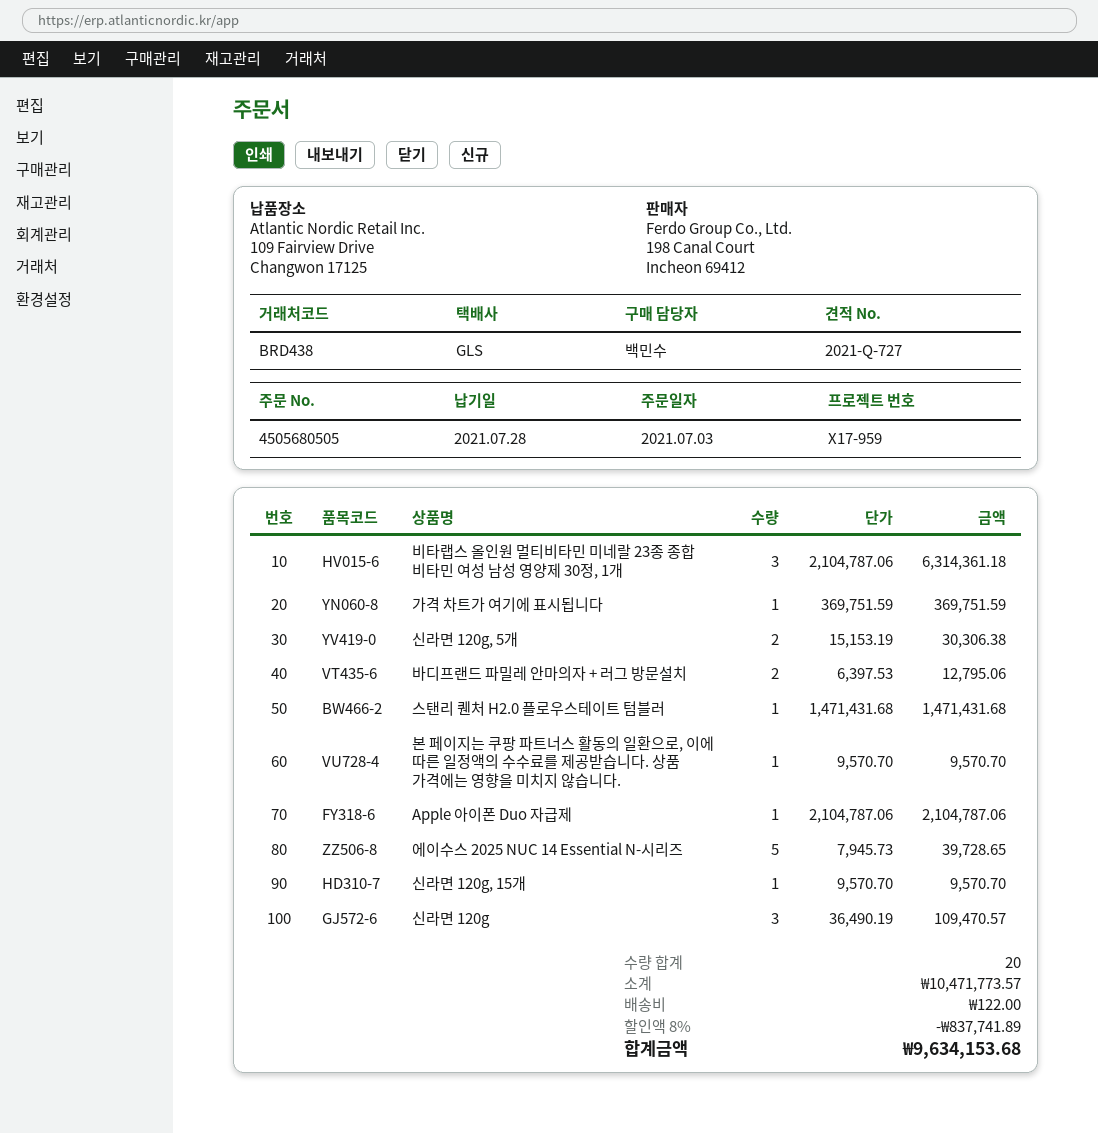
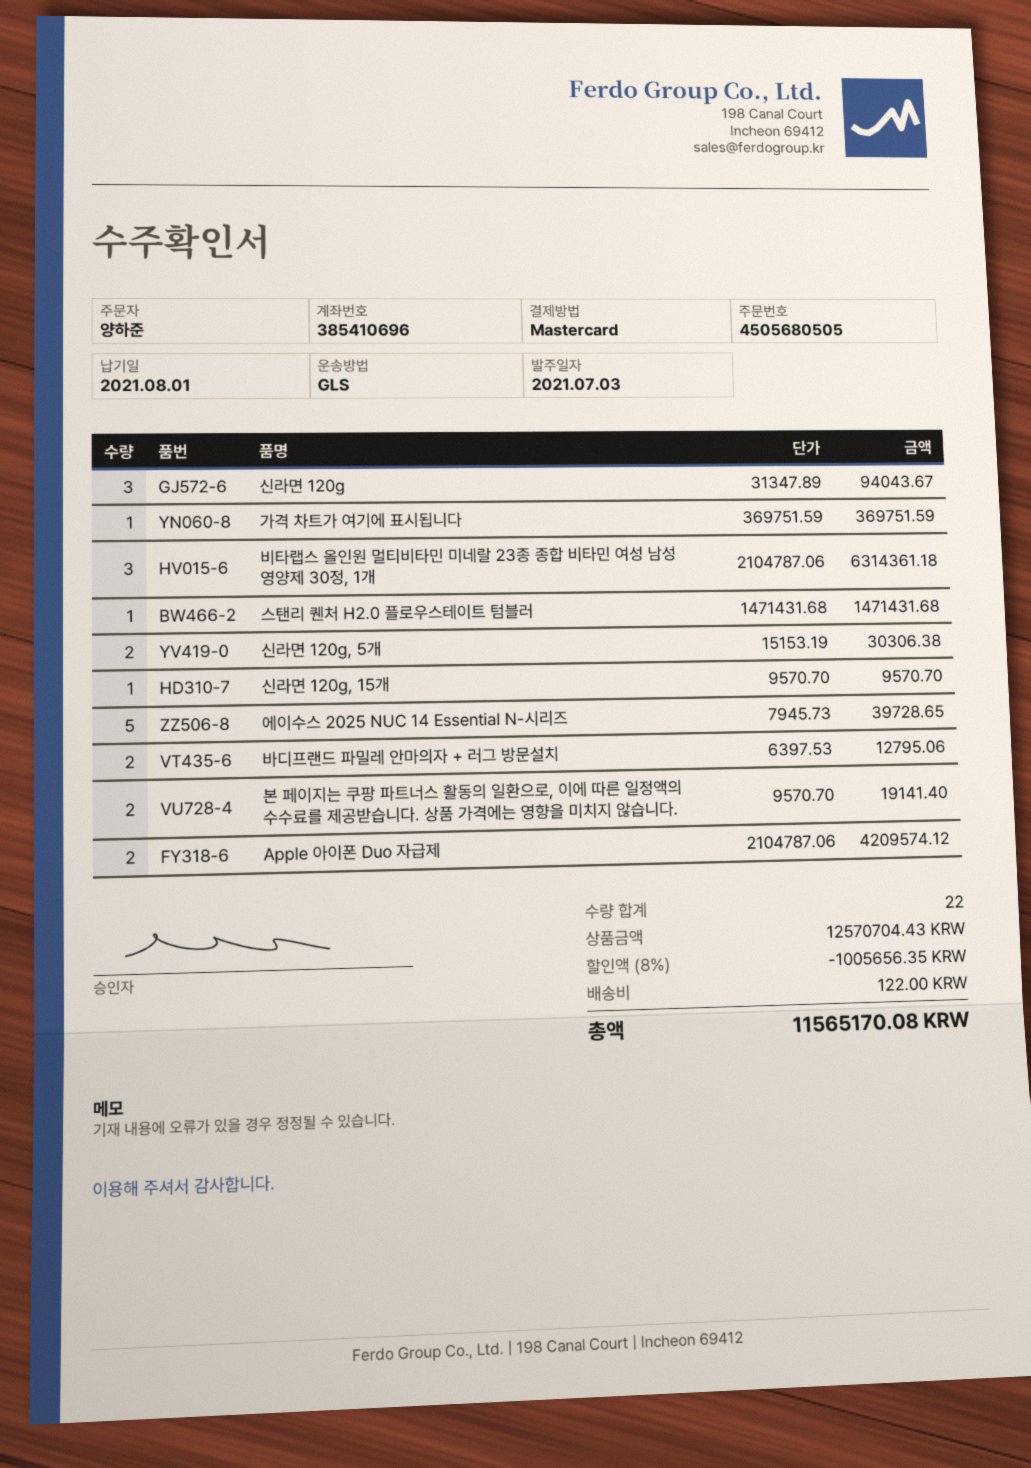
delivery date: 2021-07-28 -> 2021-08-01
ordered by: 백민수 -> 양하준
본 페이지는 쿠팡 파트너스 활동의 일환으로, 이에 따른 일정액의 수수료를 제공받습니다. 상품 가격에는 영향을 미치지 않습니다.: 1 x 9570.70 = 9570.70 -> 2 x 9570.70 = 19141.40
Apple 아이폰 Duo 자급제: 1 x 2104787.06 = 2104787.06 -> 2 x 2104787.06 = 4209574.12
신라면 120g: 3 x 36490.19 = 109470.57 -> 3 x 31347.89 = 94043.67
total quantity: 20 -> 22
subtotal: 10471773.57 -> 12570704.43
discount: 8% = 837741.89 -> 8% = 1005656.35
total: 9634153.68 -> 11565170.08

